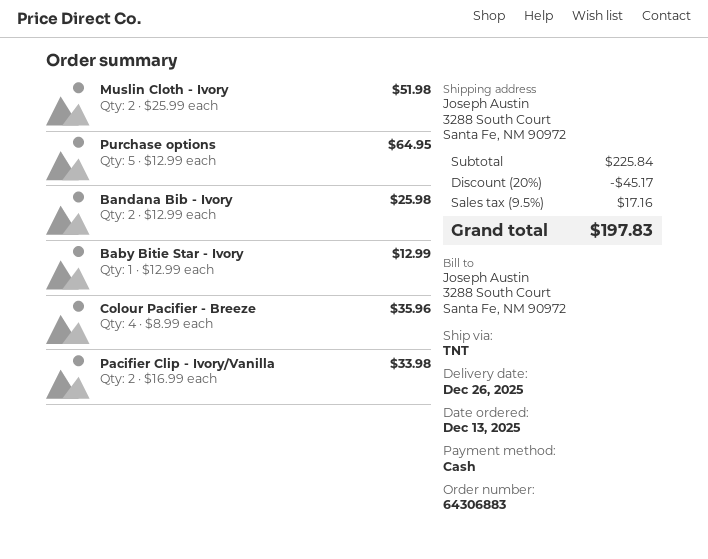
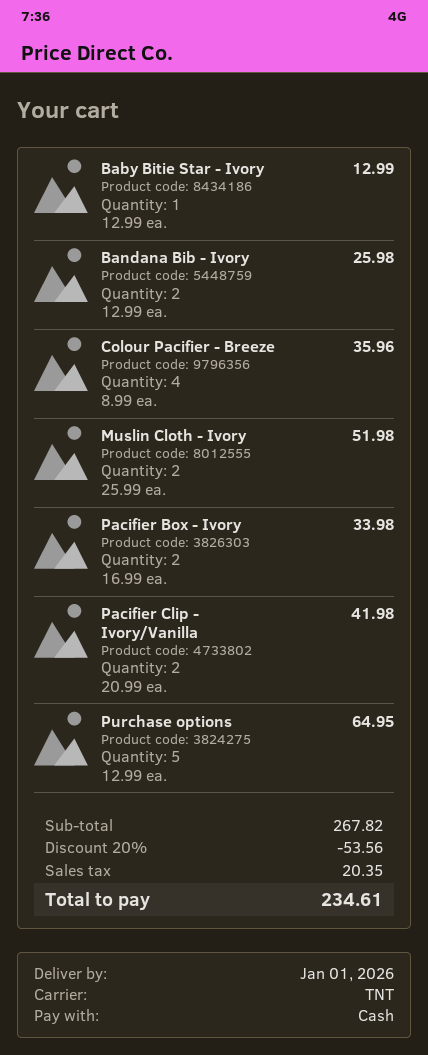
delivery date: 2025-12-26 -> 2026-01-01
Pacifier Clip - Ivory/Vanilla: 2 x 16.99 = 33.98 -> 2 x 20.99 = 41.98
Pacifier Box - Ivory: none -> 2 x 16.99 = 33.98
subtotal: 225.84 -> 267.82
discount: 20% = 45.17 -> 20% = 53.56
tax: 17.16 -> 20.35
total: 197.83 -> 234.61

